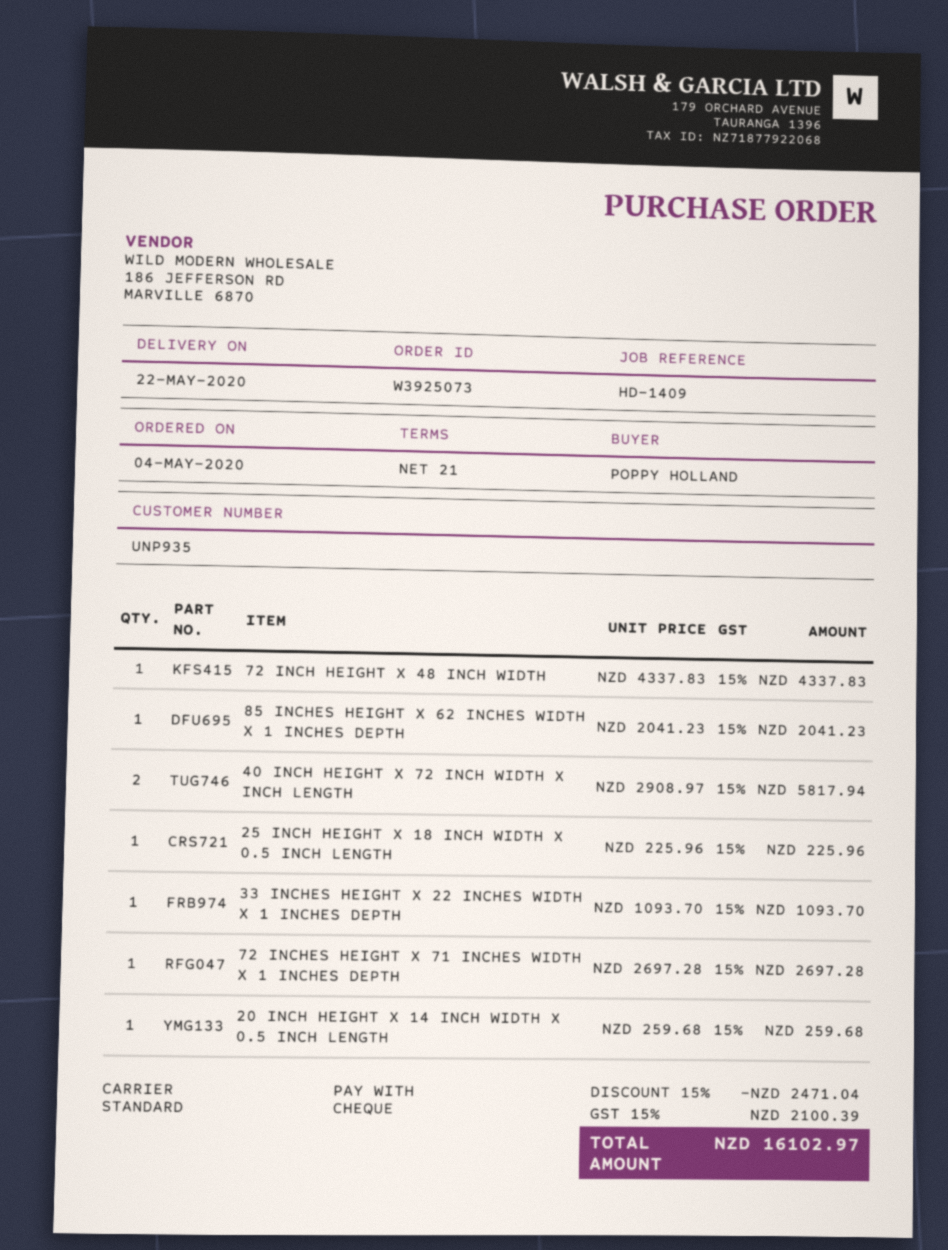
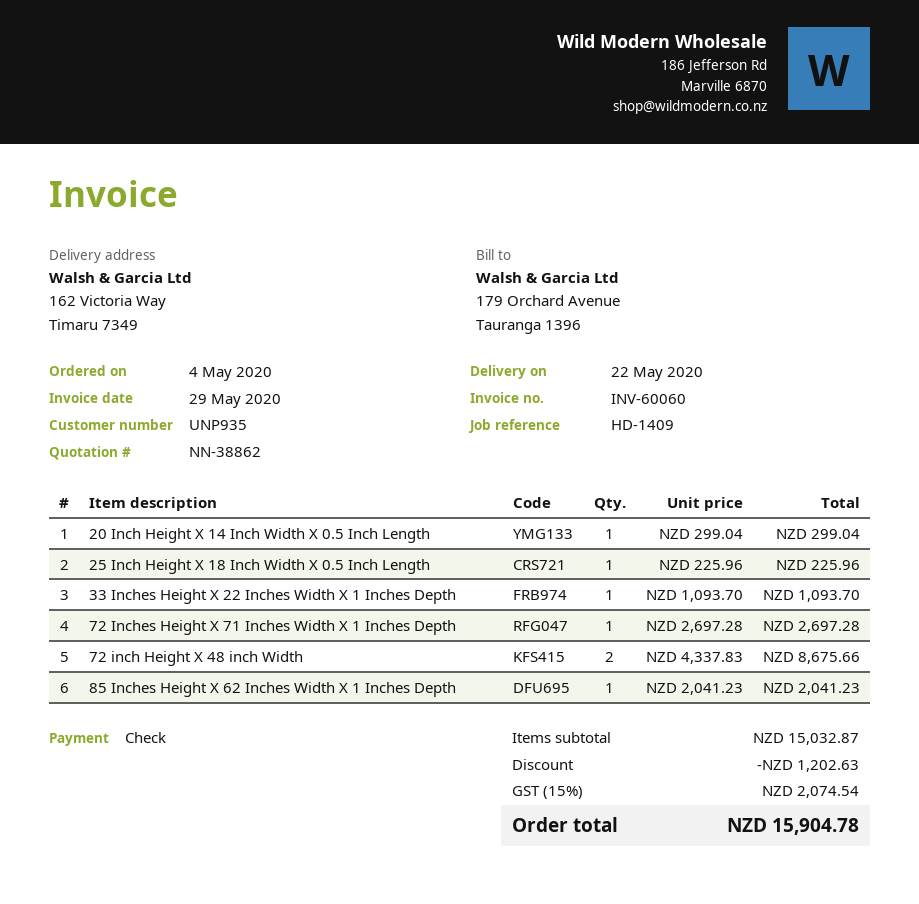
72 INCH HEIGHT X 48 INCH WIDTH: 1 x 4337.83 = 4337.83 -> 2 x 4337.83 = 8675.66
40 INCH HEIGHT X 72 INCH WIDTH X INCH LENGTH: 2 x 2908.97 = 5817.94 -> none
20 INCH HEIGHT X 14 INCH WIDTH X 0.5 INCH LENGTH: 1 x 259.68 = 259.68 -> 1 x 299.04 = 299.04
discount: 2471.04 -> 1202.63
tax: 15% = 2100.39 -> 15% = 2074.54
total: 16102.97 -> 15904.78

